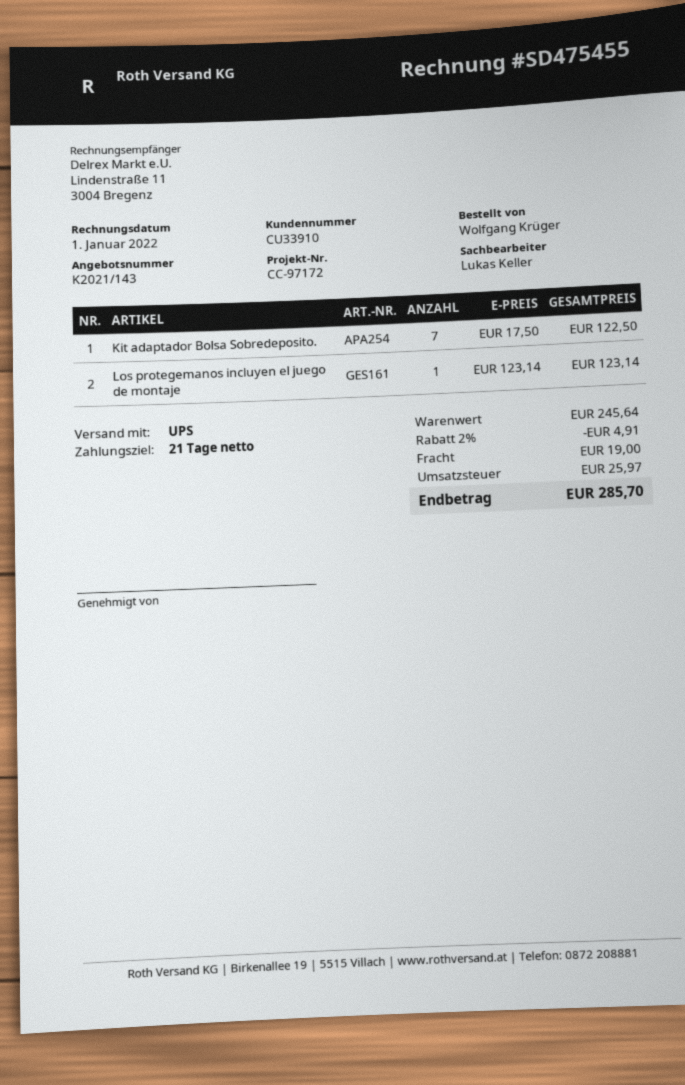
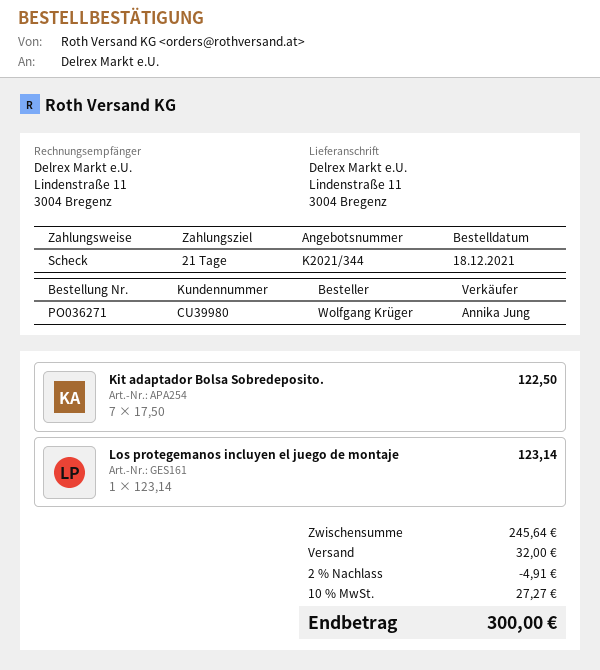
quote number: K2021/143 -> K2021/344
customer number: CU33910 -> CU39980
sales rep: Lukas Keller -> Annika Jung
shipping: 19.00 -> 32.00
tax: 25.97 -> 27.27
total: 285.70 -> 300.00

